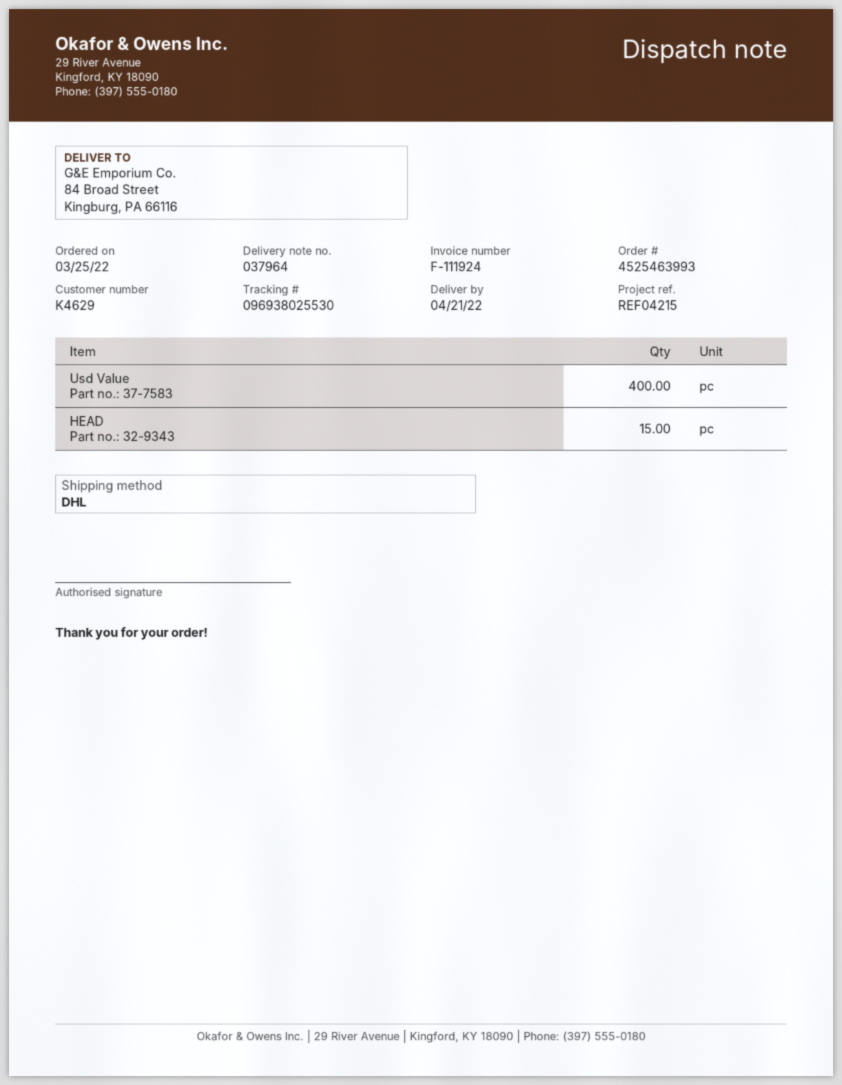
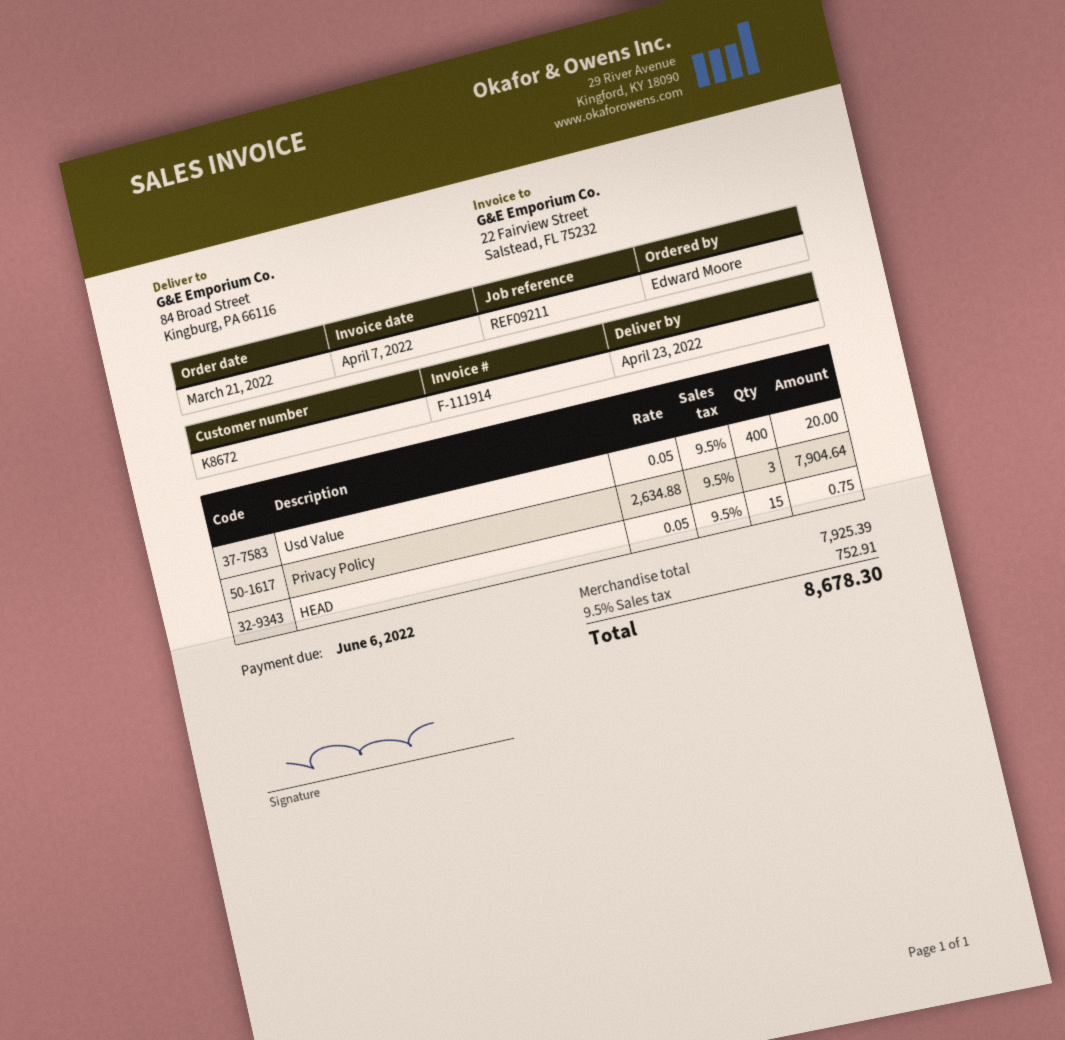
order date: 2022-03-25 -> 2022-03-21
delivery date: 2022-04-21 -> 2022-04-23
invoice number: F-111924 -> F-111914
customer number: K4629 -> K8672
reference: REF04215 -> REF09211
Privacy Policy: none -> 3

